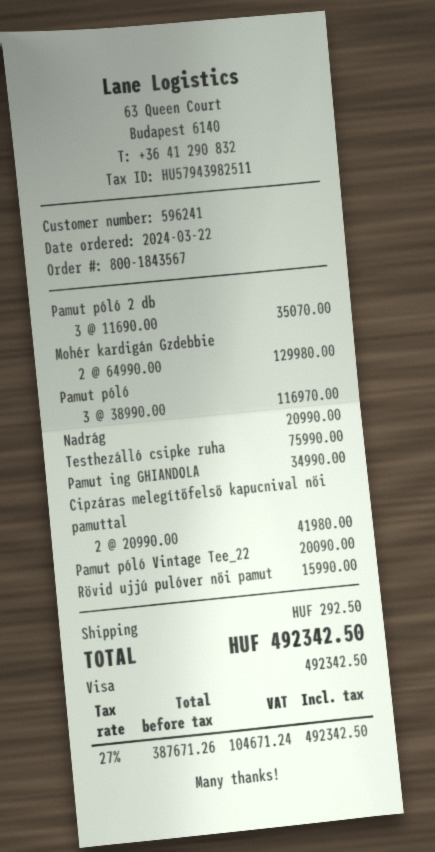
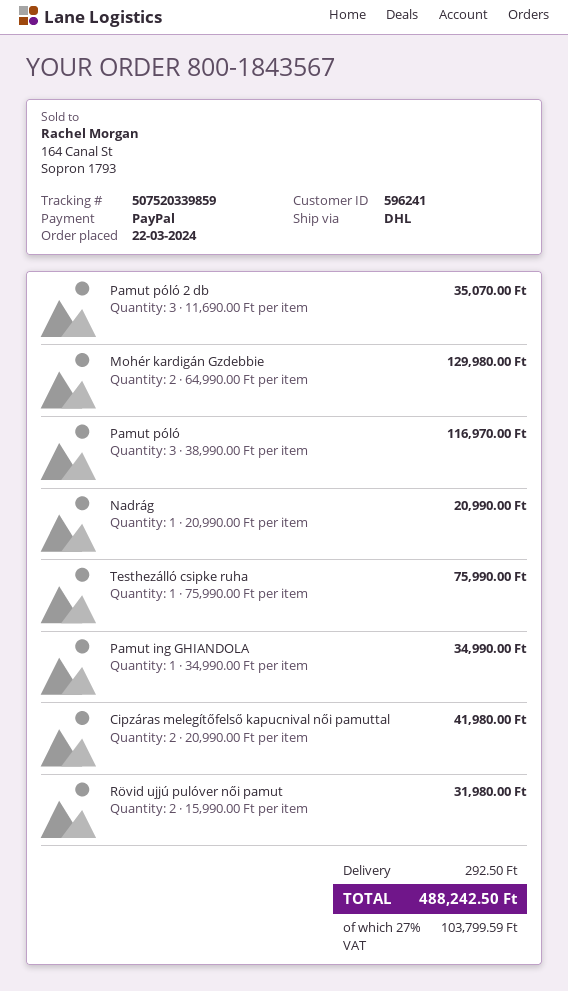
payment method: Visa -> PayPal
Pamut póló Vintage Tee_22: 1 x 20090.00 = 20090.00 -> none
Rövid ujjú pulóver női pamut: 1 x 15990.00 = 15990.00 -> 2 x 15990.00 = 31980.00
tax: 27% = 104671.24 -> 27% = 103799.59
total: 492342.50 -> 488242.50

